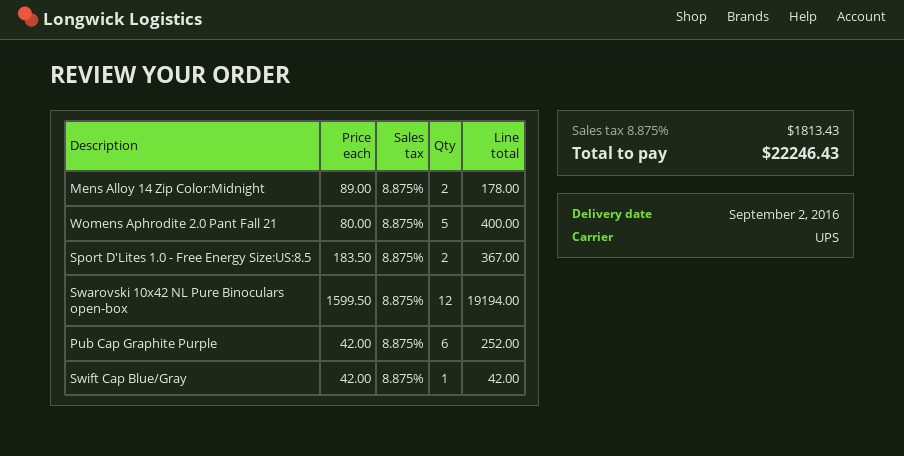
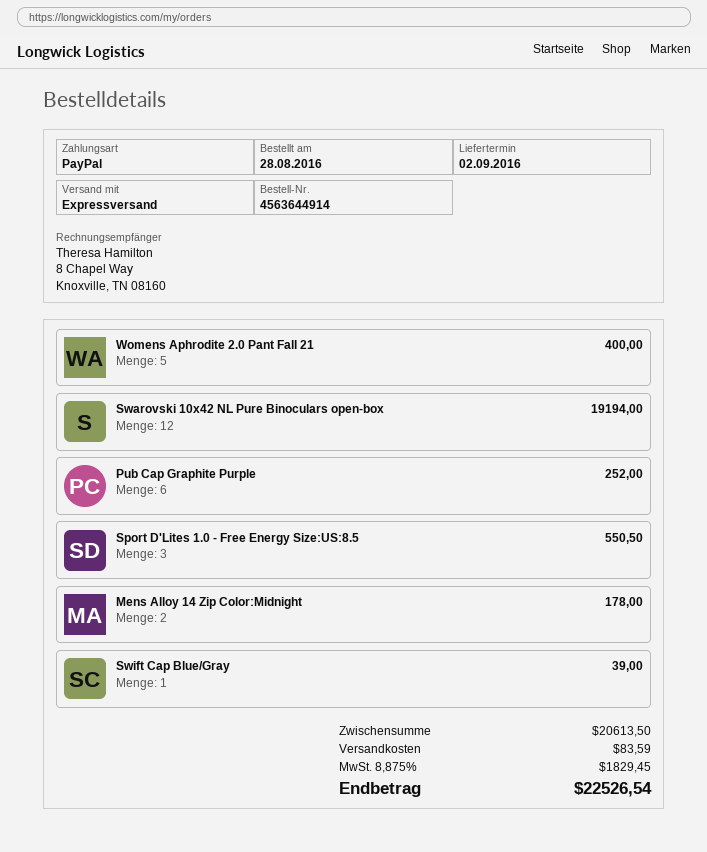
shipping method: UPS -> express
Sport D'Lites 1.0 - Free Energy Size:US:8.5: 2 for 367.00 -> 3 for 550.50
Swift Cap Blue/Gray: 1 for 42.00 -> 1 for 39.00
shipping: none -> 83.59
tax: 8.875% = 1813.43 -> 8.875% = 1829.45
total: 22246.43 -> 22526.54

